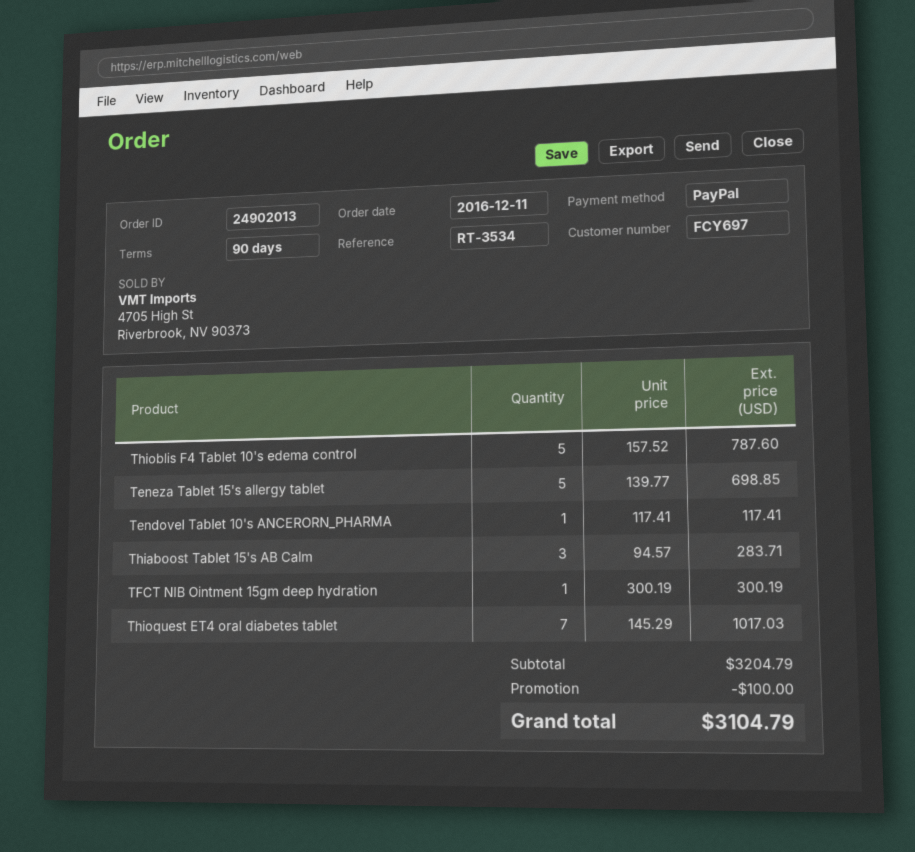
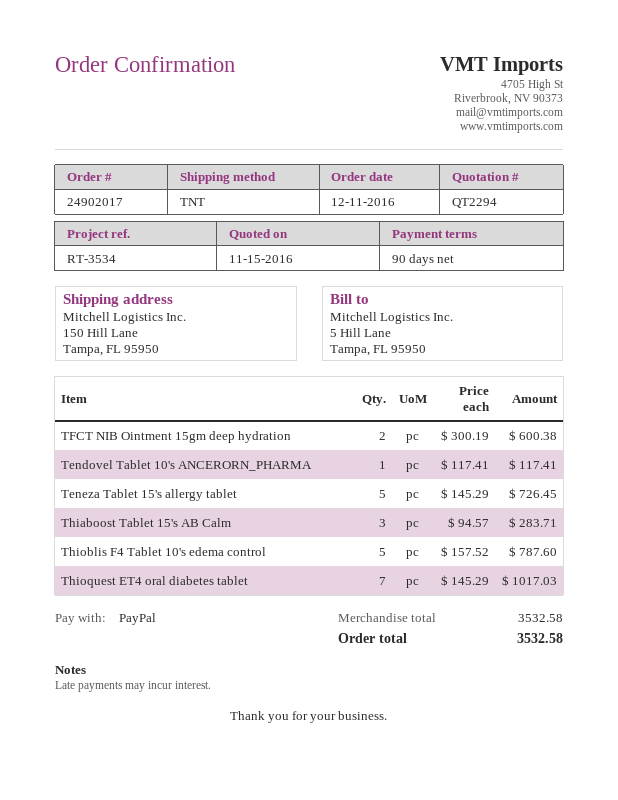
order number: 24902013 -> 24902017
Teneza Tablet 15's allergy tablet: 5 x 139.77 = 698.85 -> 5 x 145.29 = 726.45
TFCT NIB Ointment 15gm deep hydration: 1 x 300.19 = 300.19 -> 2 x 300.19 = 600.38
subtotal: 3204.79 -> 3532.58
discount: 100.00 -> none
total: 3104.79 -> 3532.58

